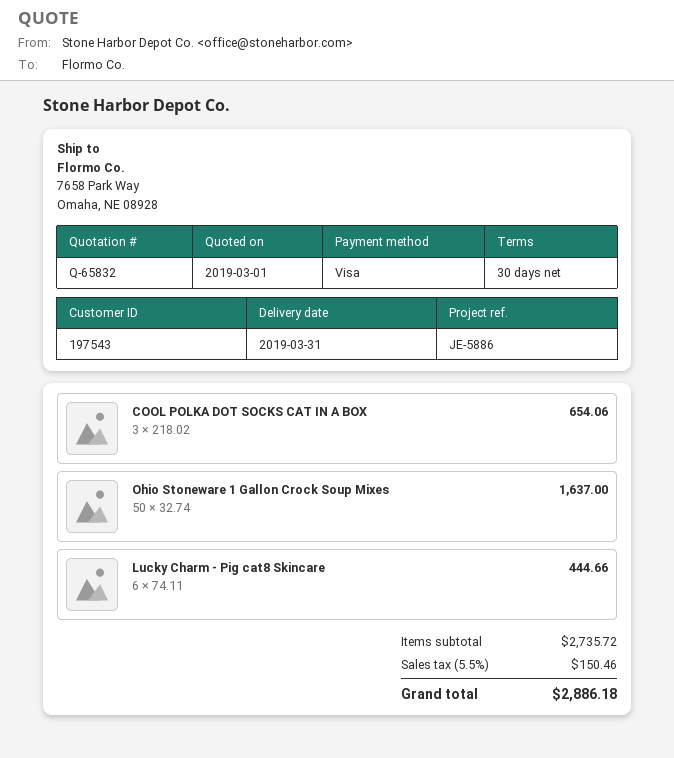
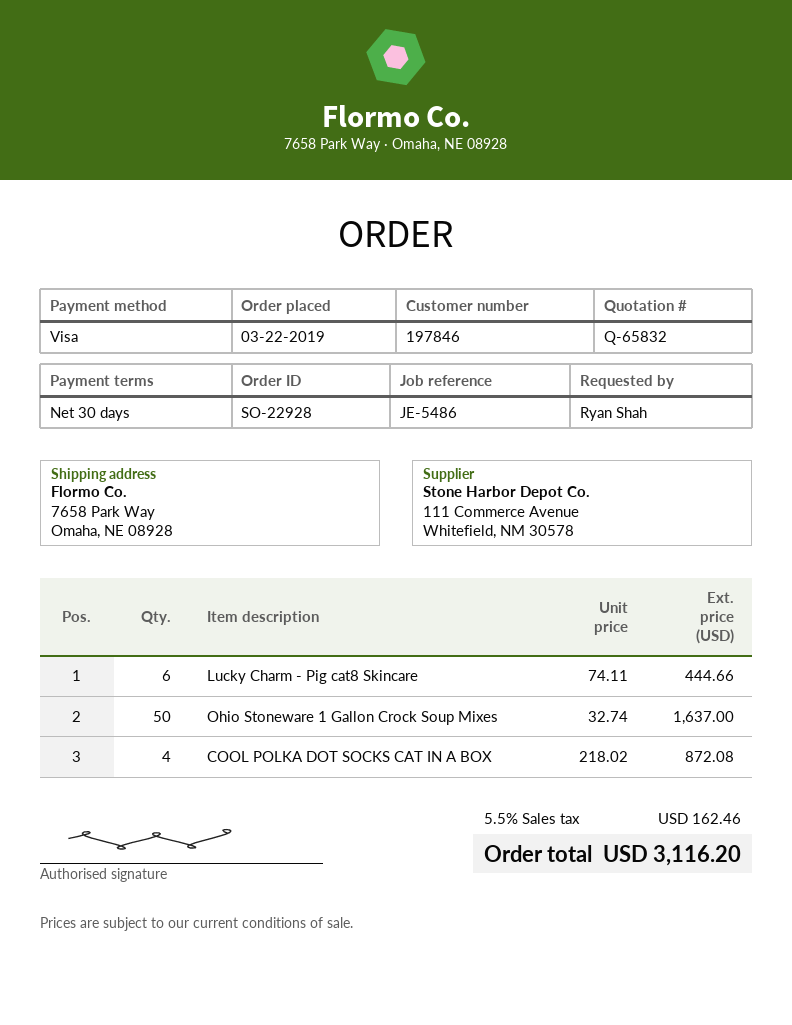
customer number: 197543 -> 197846
reference: JE-5886 -> JE-5486
COOL POLKA DOT SOCKS CAT IN A BOX: 3 x 218.02 = 654.06 -> 4 x 218.02 = 872.08
tax: 5.5% = 150.46 -> 5.5% = 162.46
total: 2886.18 -> 3116.20

